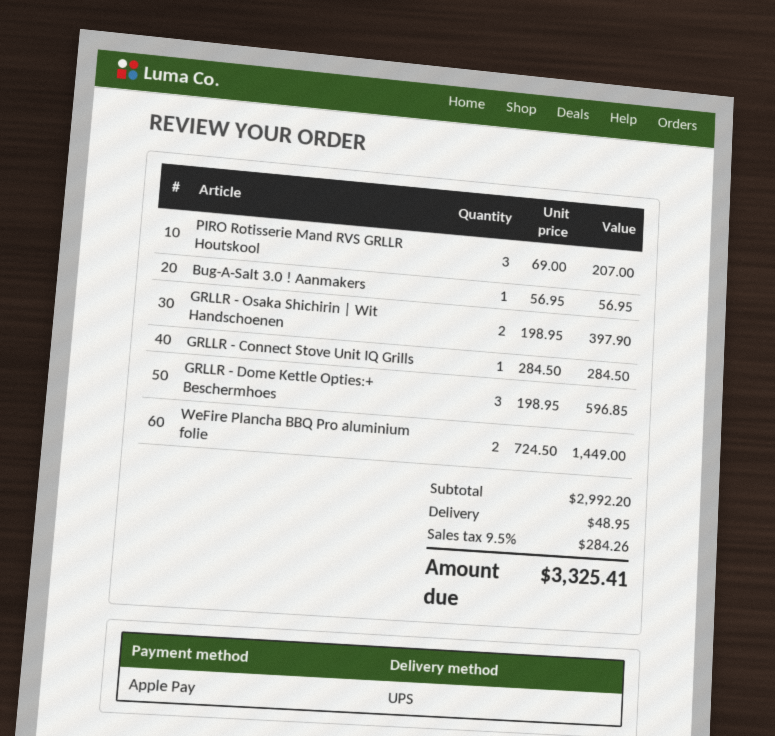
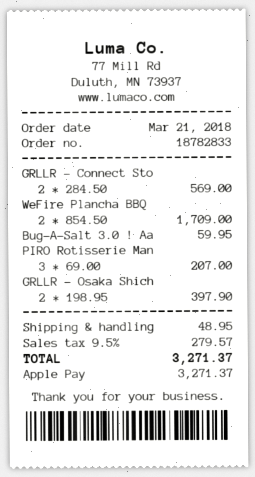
Bug-A-Salt 3.0 ! Aanmakers: 1 x 56.95 = 56.95 -> 1 x 59.95 = 59.95
GRLLR - Connect Stove Unit IQ Grills: 1 x 284.50 = 284.50 -> 2 x 284.50 = 569.00
GRLLR - Dome Kettle Opties:+ Beschermhoes: 3 x 198.95 = 596.85 -> none
WeFire Plancha BBQ Pro aluminium folie: 2 x 724.50 = 1449.00 -> 2 x 854.50 = 1709.00
tax: 9.5% = 284.26 -> 9.5% = 279.57
total: 3325.41 -> 3271.37

